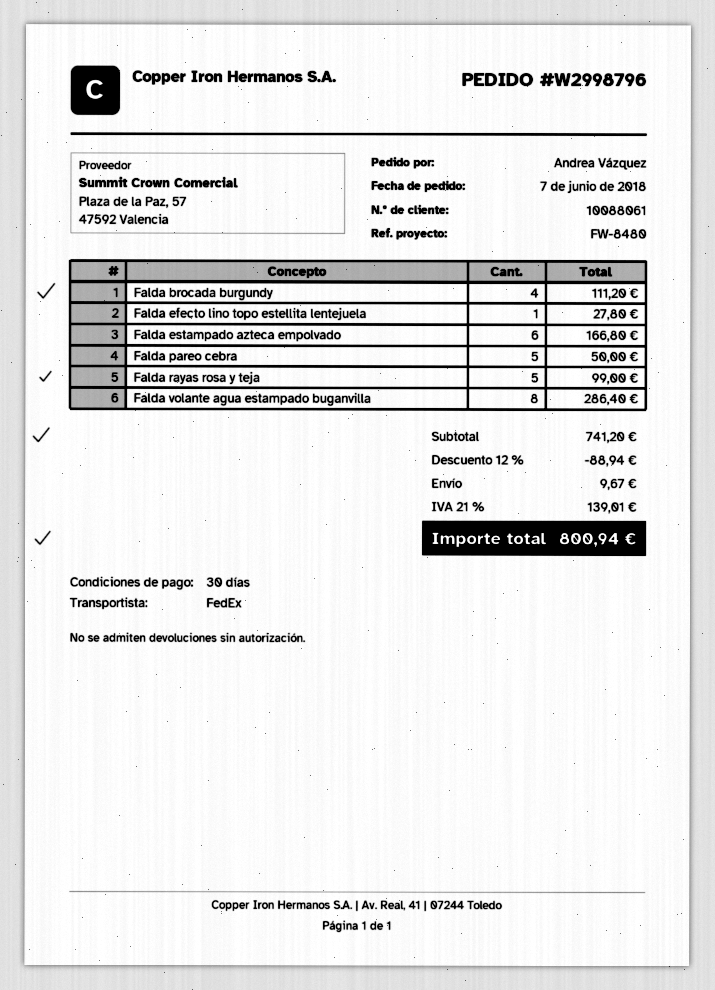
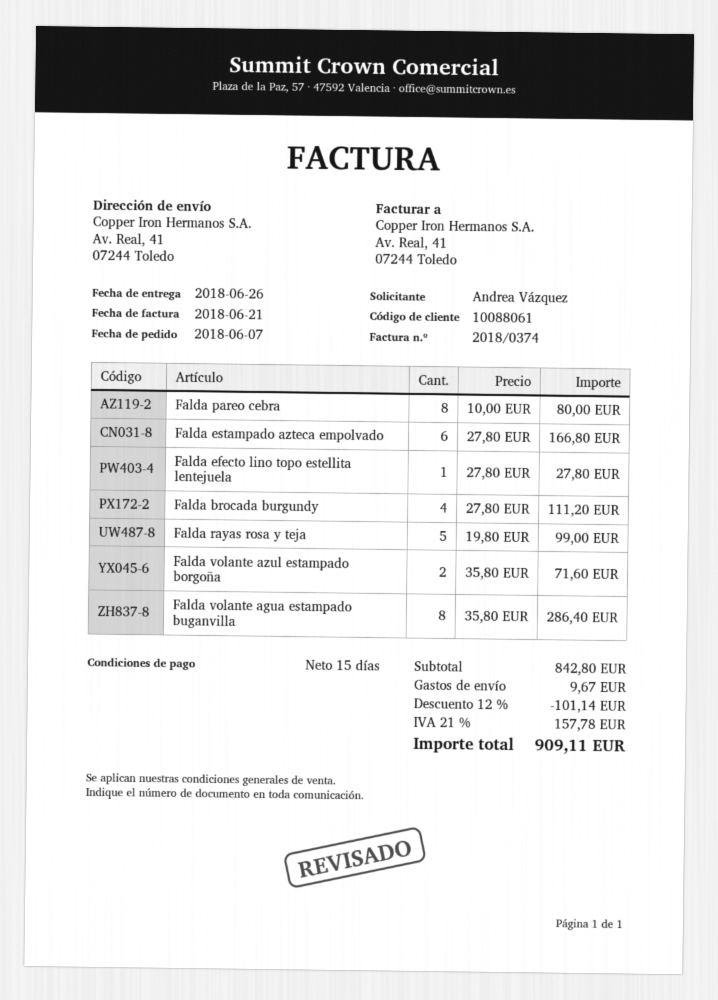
payment terms: 30 days -> 15 days
Falda pareo cebra: 5 for 50.00 -> 8 for 80.00
Falda volante azul estampado borgoña: none -> 2 for 71.60
subtotal: 741.20 -> 842.80
discount: 12% = 88.94 -> 12% = 101.14
tax: 21% = 139.01 -> 21% = 157.78
total: 800.94 -> 909.11

